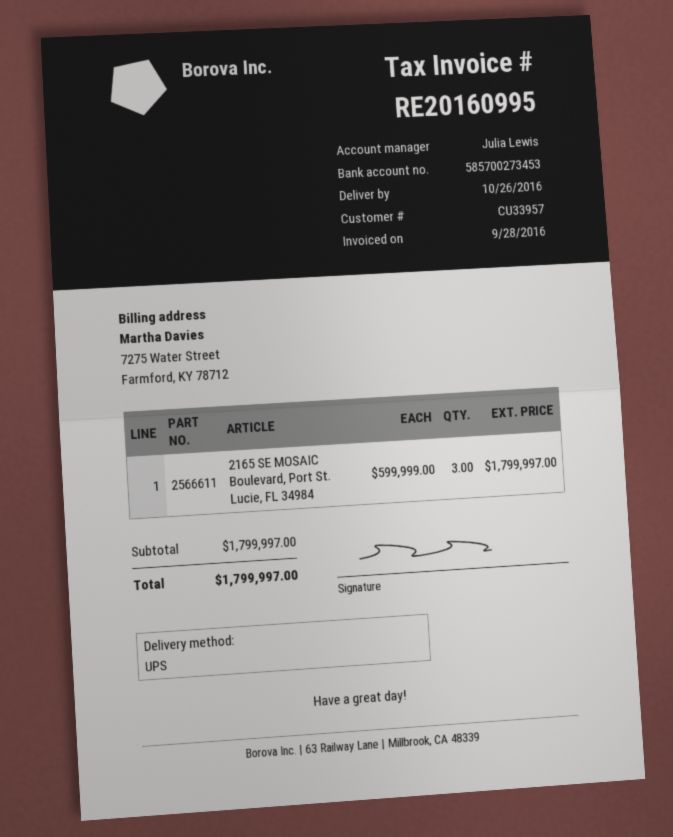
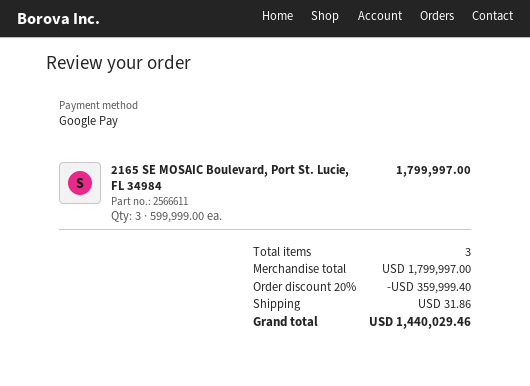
discount: none -> 20% = 359999.40
shipping: none -> 31.86
total: 1799997.00 -> 1440029.46

